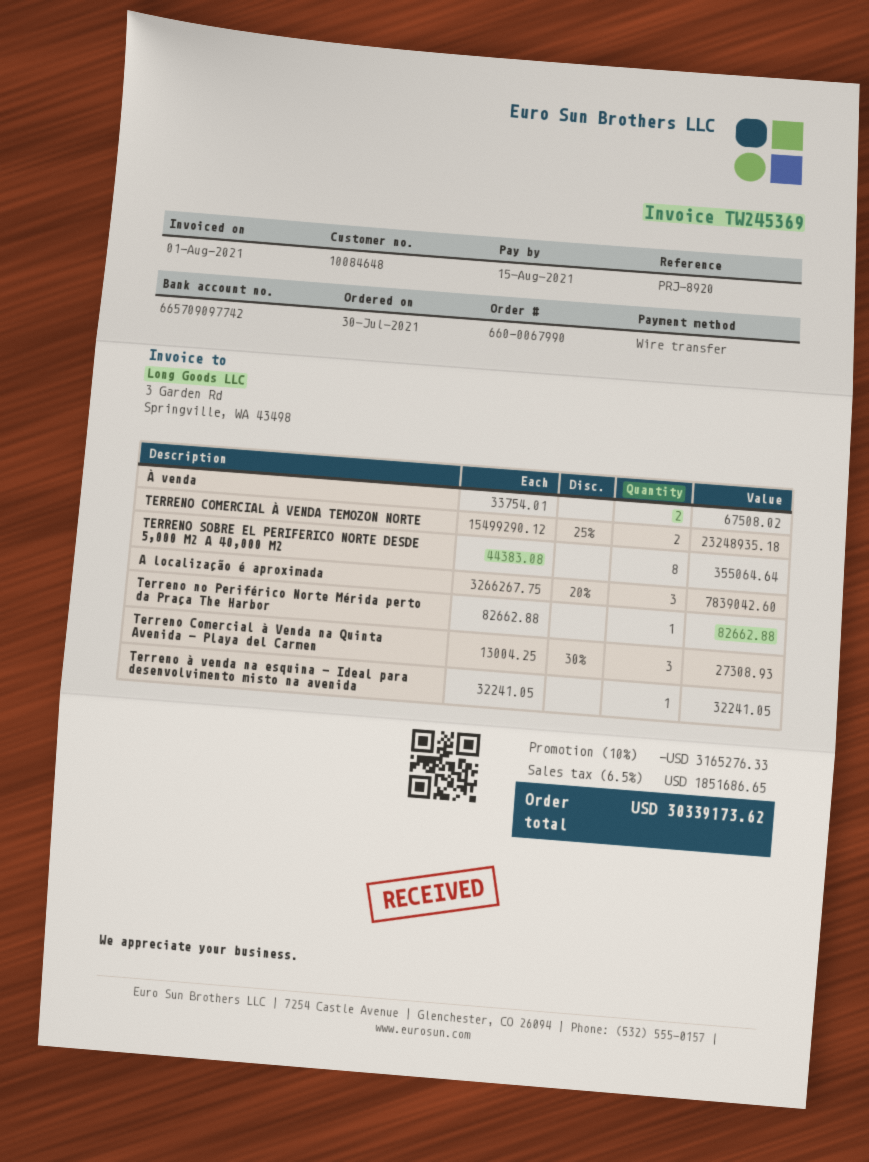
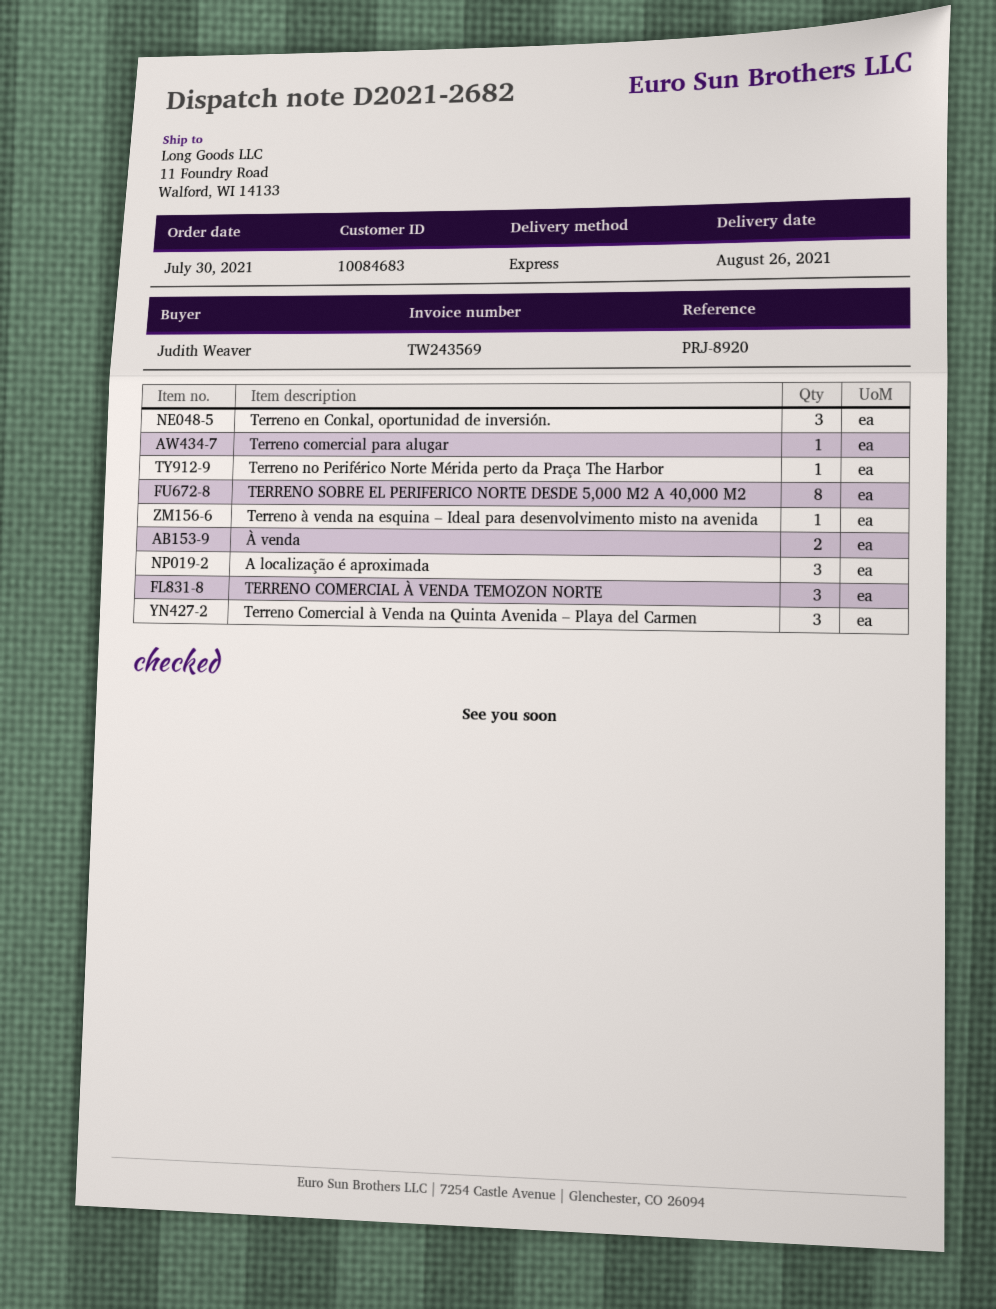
invoice number: TW245369 -> TW243569
customer number: 10084648 -> 10084683
TERRENO COMERCIAL À VENDA TEMOZON NORTE: 2 -> 3
Terreno en Conkal, oportunidad de inversión.: none -> 3
Terreno comercial para alugar: none -> 1

